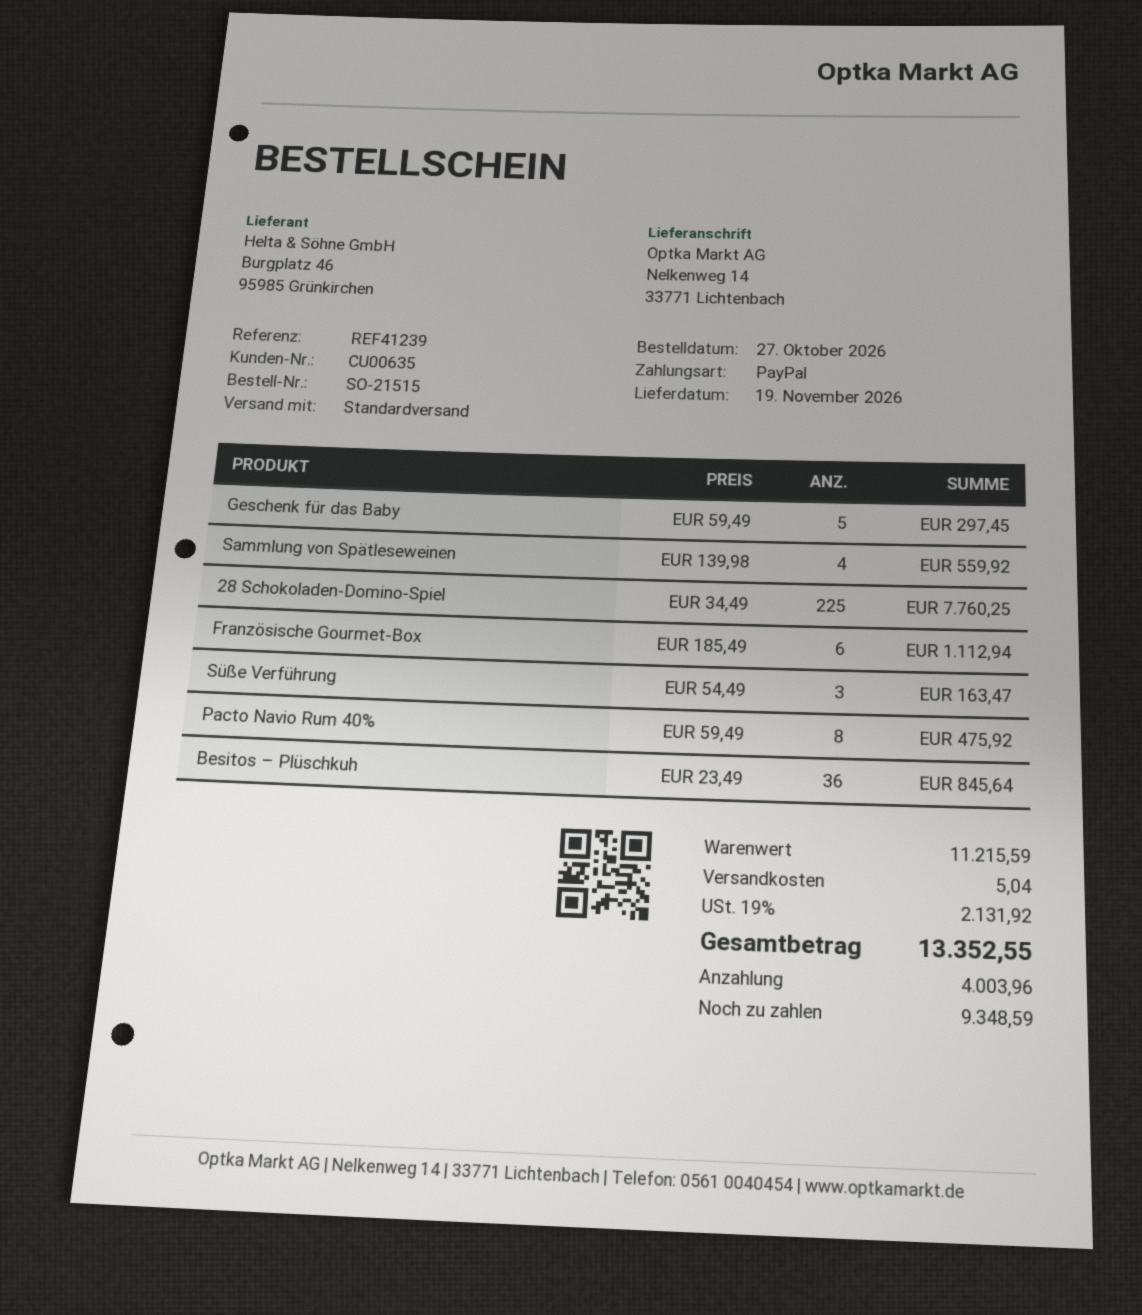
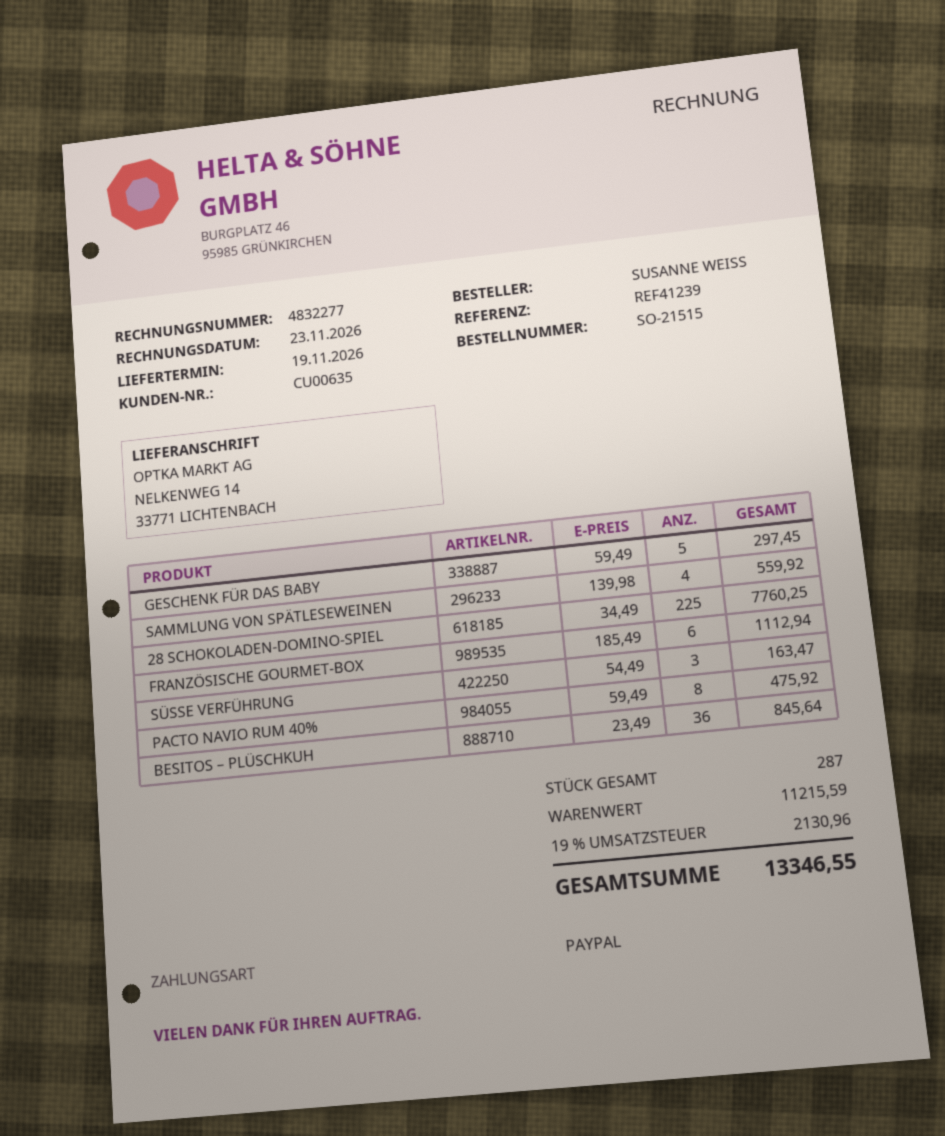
shipping: 5.04 -> none
tax: 19% = 2131.92 -> 19% = 2130.96
total: 13352.55 -> 13346.55

